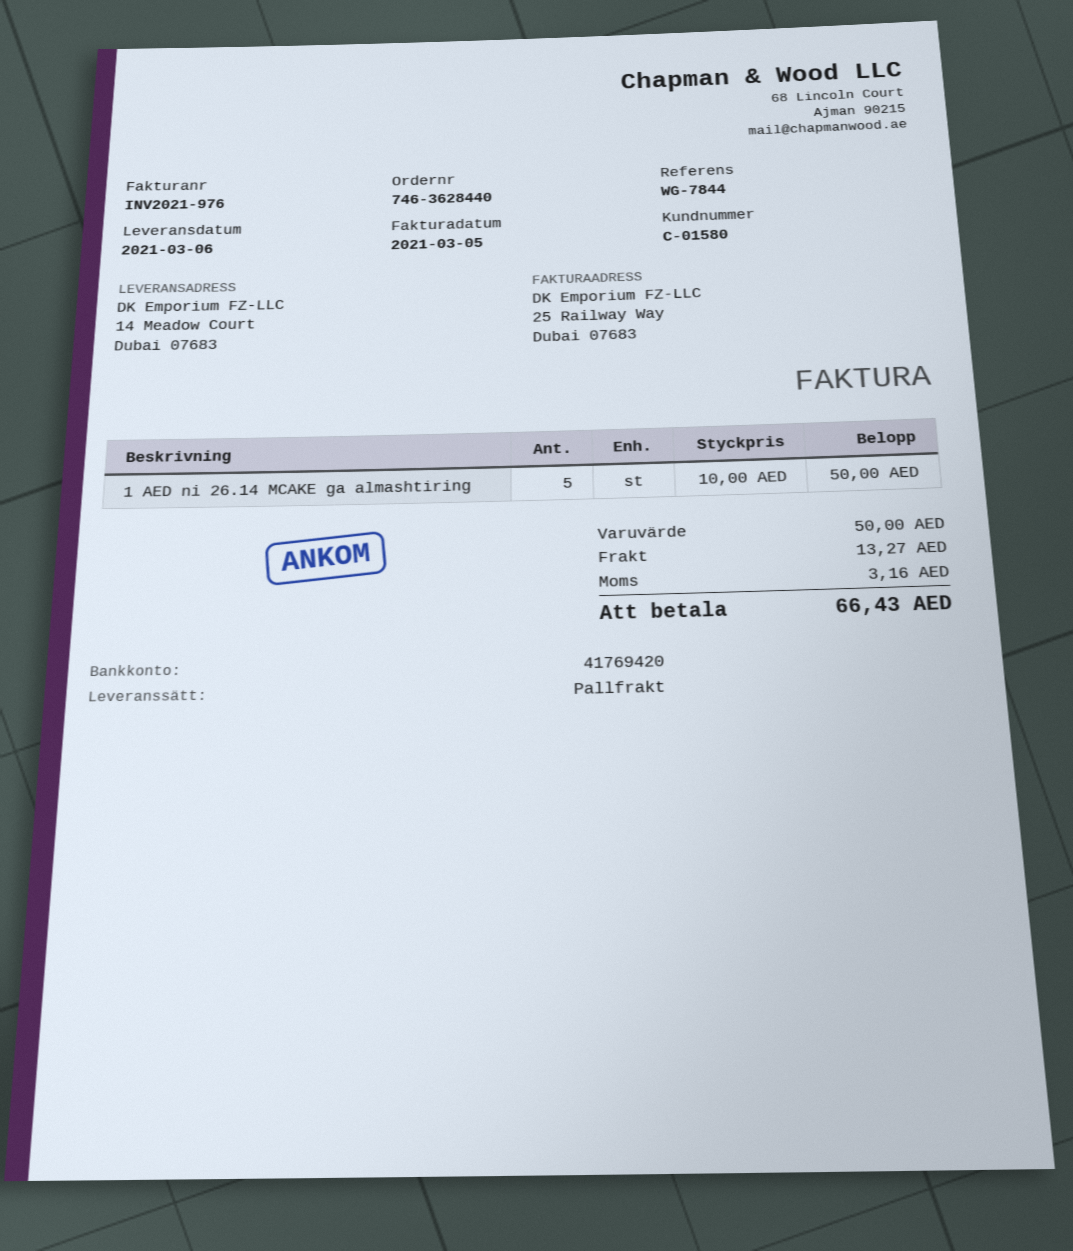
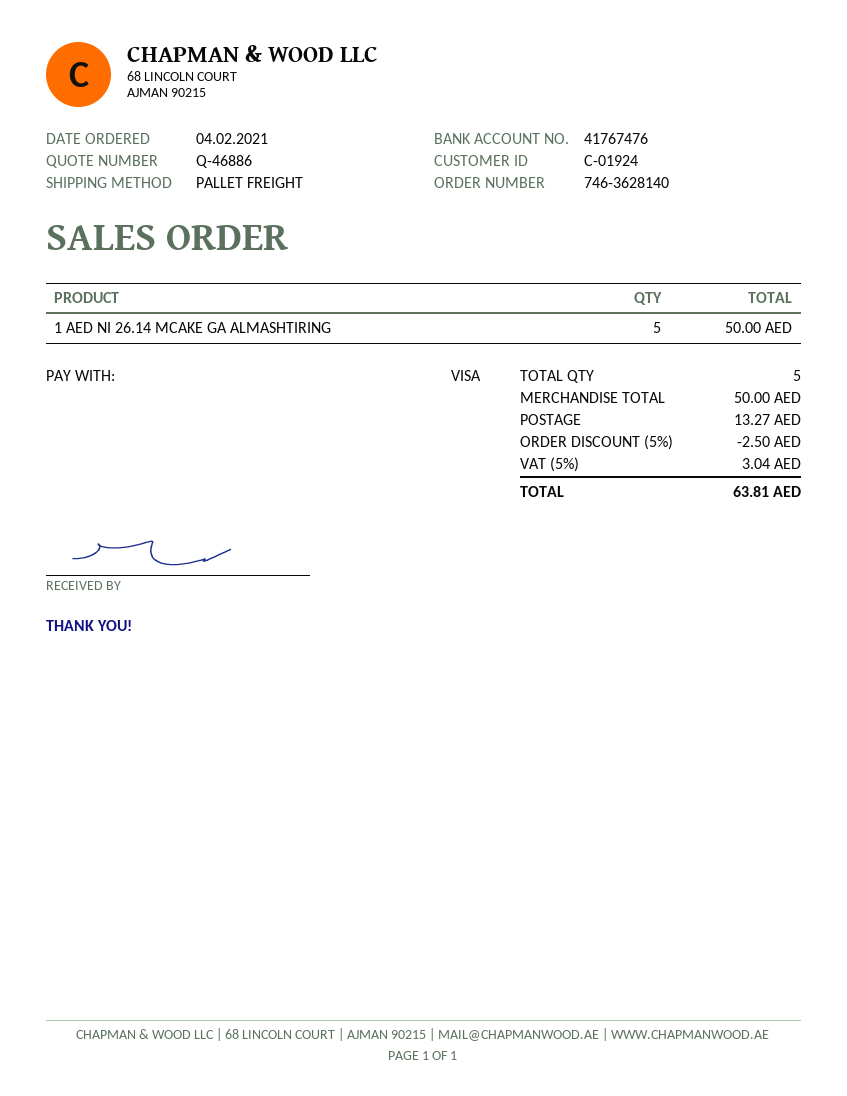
order number: 746-3628440 -> 746-3628140
customer number: C-01580 -> C-01924
bank account: 41769420 -> 41767476
discount: none -> 5% = 2.50
tax: 3.16 -> 3.04
total: 66.43 -> 63.81

